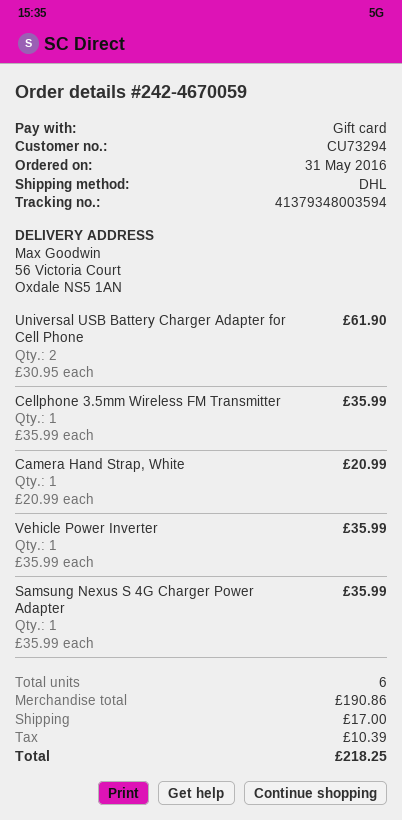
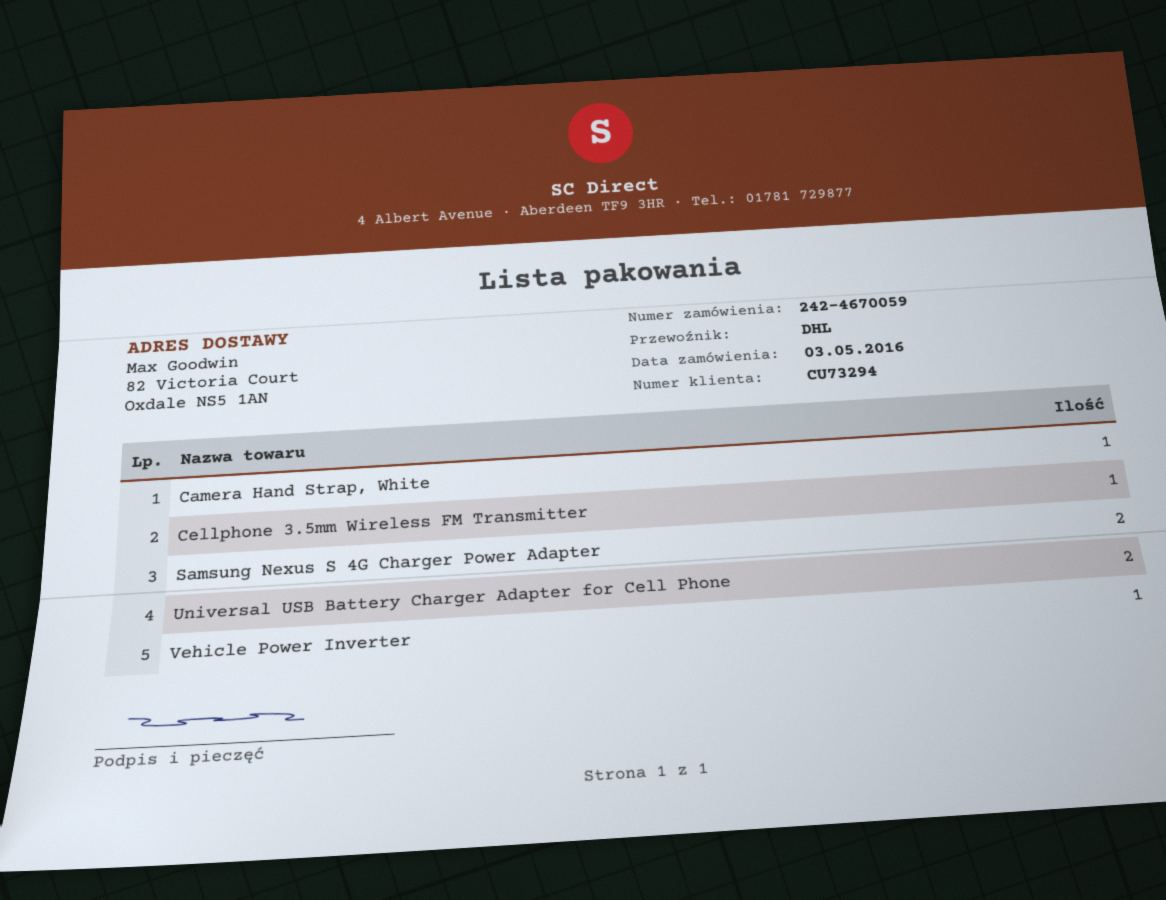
order date: 2016-05-31 -> 2016-05-03
ship to: 56 Victoria Court, Oxdale NS5 1AN -> 82 Victoria Court, Oxdale NS5 1AN
Samsung Nexus S 4G Charger Power Adapter: 1 -> 2

